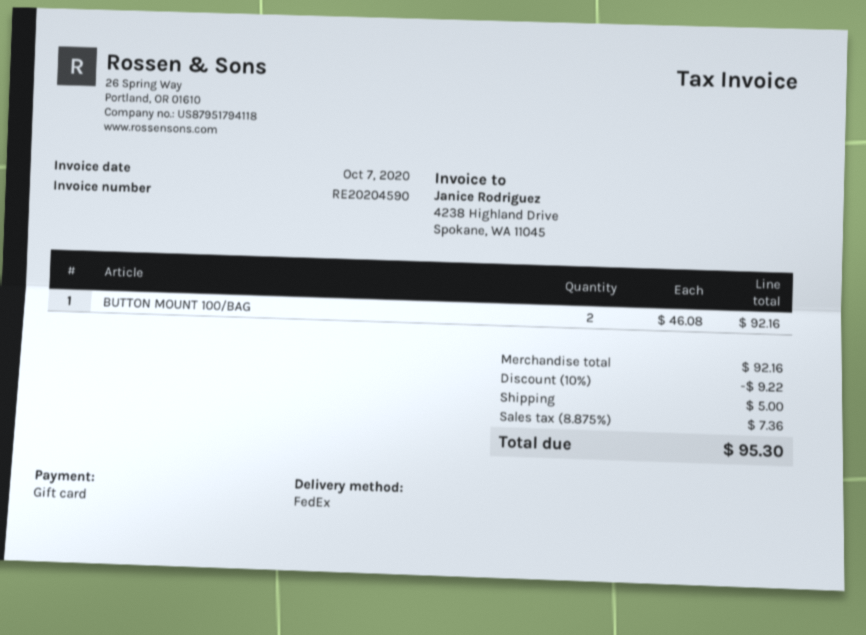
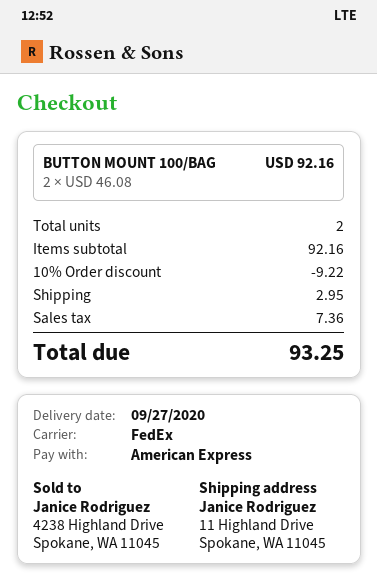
payment method: gift card -> American Express
shipping: 5.00 -> 2.95
total: 95.30 -> 93.25

